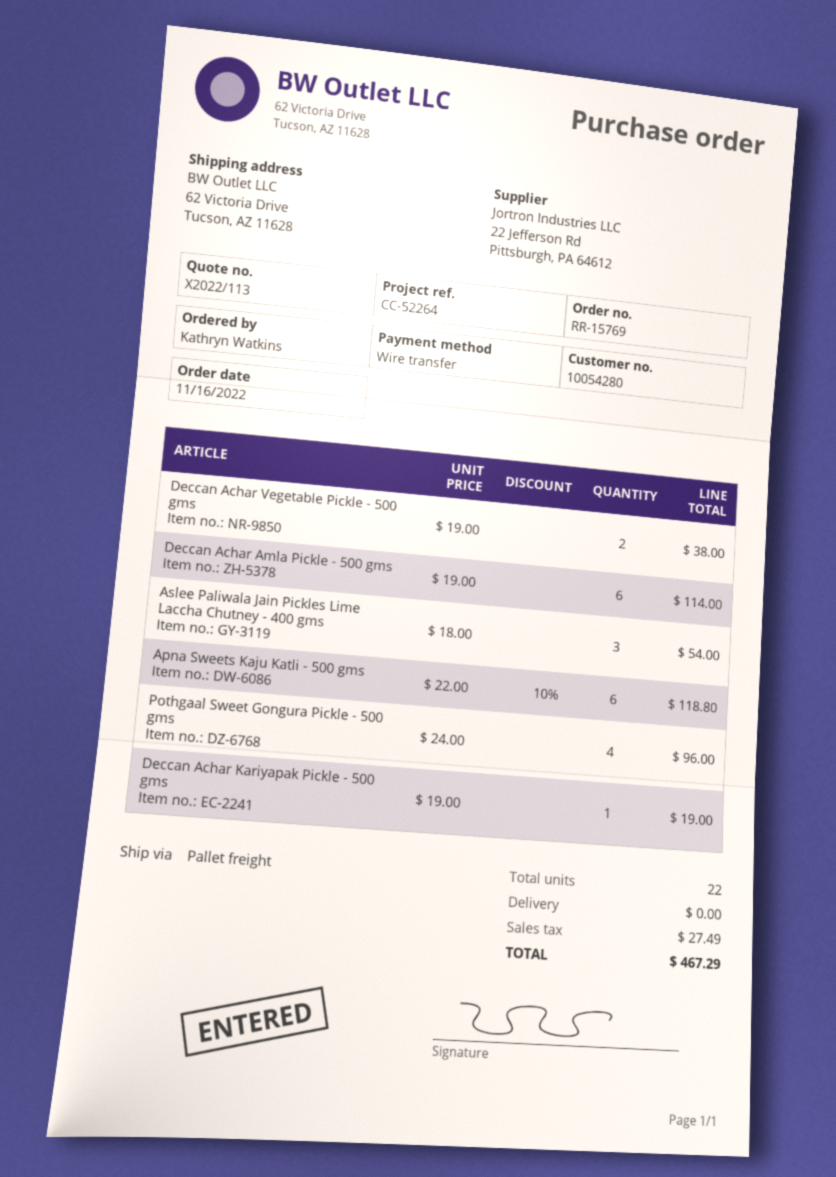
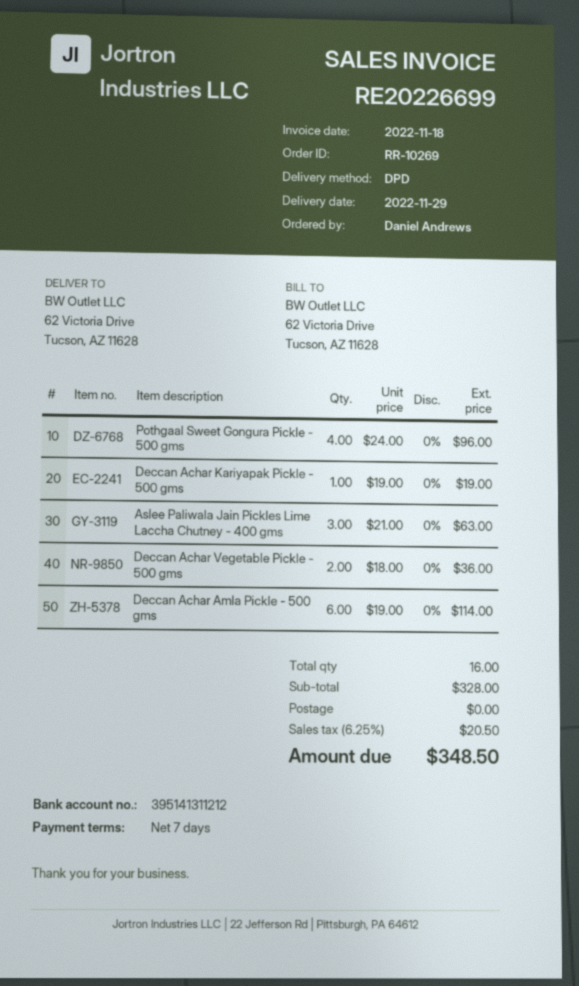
order number: RR-15769 -> RR-10269
ordered by: Kathryn Watkins -> Daniel Andrews
shipping method: pallet freight -> DPD
Deccan Achar Vegetable Pickle - 500 gms: 2 x 19.00 = 38.00 -> 2 x 18.00 = 36.00
Aslee Paliwala Jain Pickles Lime Laccha Chutney - 400 gms: 3 x 18.00 = 54.00 -> 3 x 21.00 = 63.00
Apna Sweets Kaju Katli - 500 gms: 6 x 22.00 - 10% = 118.80 -> none
total quantity: 22 -> 16
tax: 27.49 -> 20.50
total: 467.29 -> 348.50

